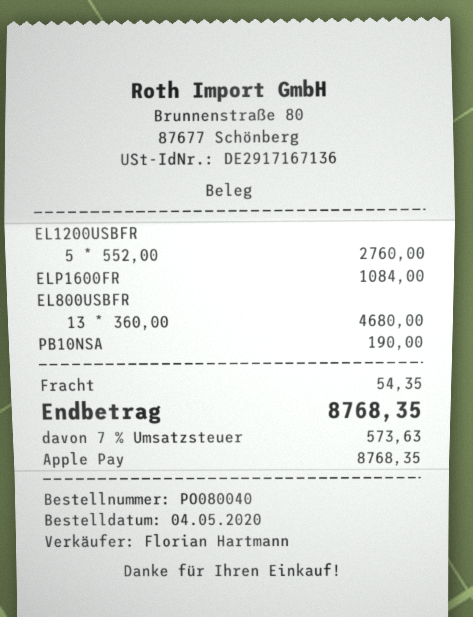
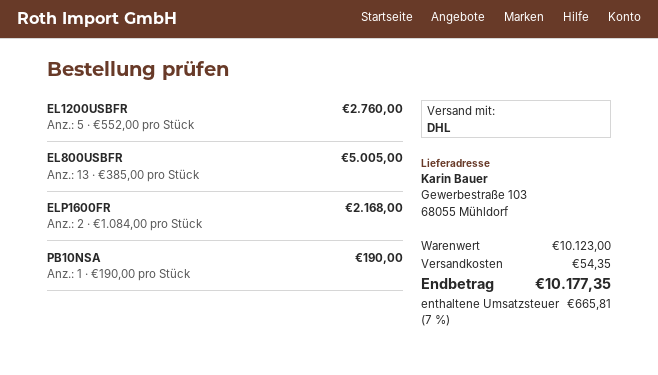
ELP1600FR: 1 x 1084.00 = 1084.00 -> 2 x 1084.00 = 2168.00
EL800USBFR: 13 x 360.00 = 4680.00 -> 13 x 385.00 = 5005.00
tax: 7% = 573.63 -> 7% = 665.81
total: 8768.35 -> 10177.35

